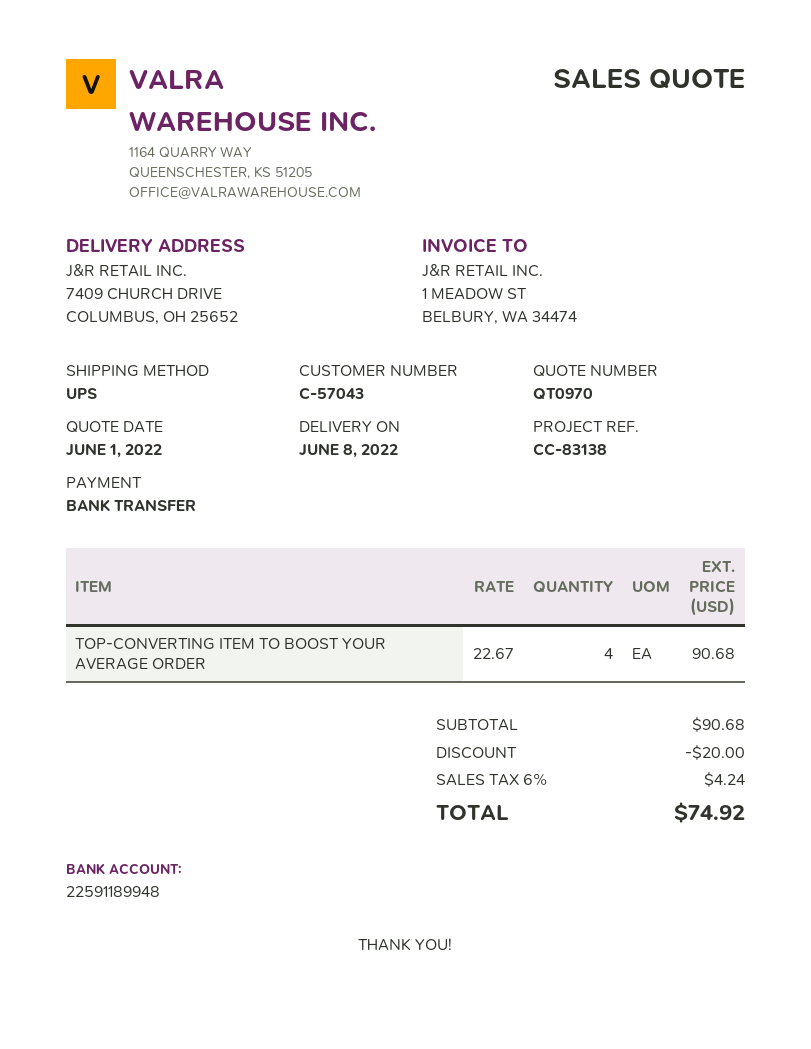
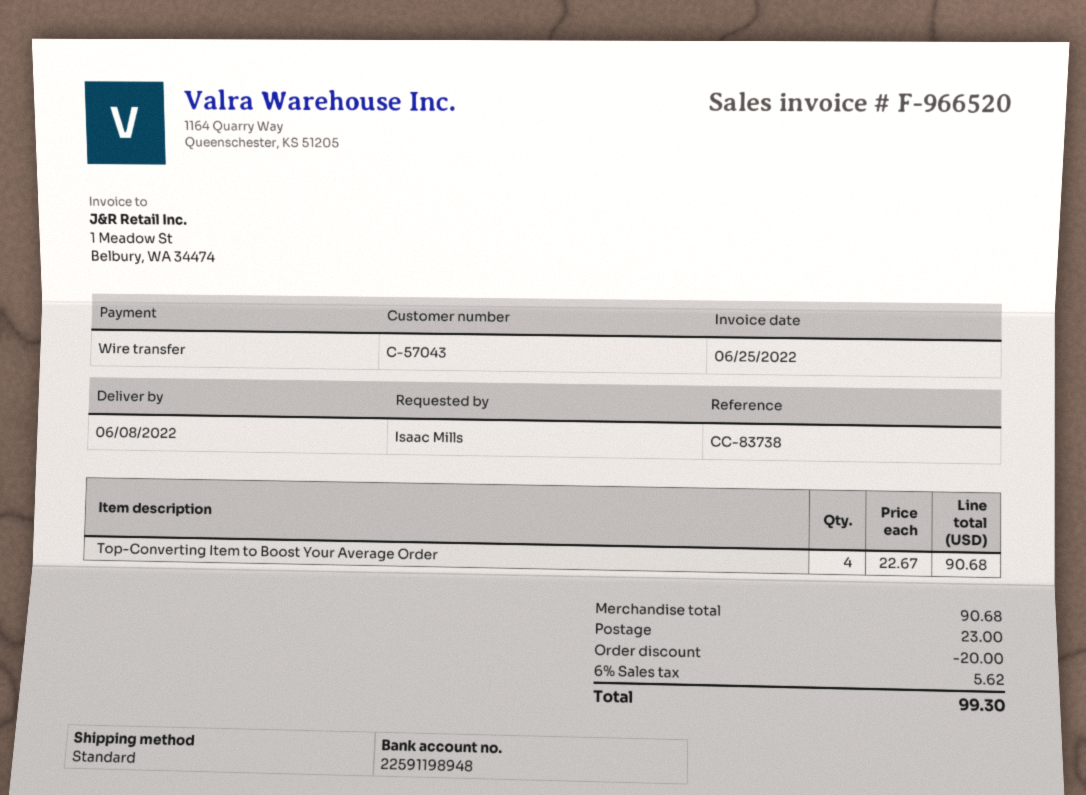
reference: CC-83138 -> CC-83738
bank account: 22591189948 -> 22591198948
shipping method: UPS -> standard
shipping: none -> 23.00
tax: 6% = 4.24 -> 6% = 5.62
total: 74.92 -> 99.30

